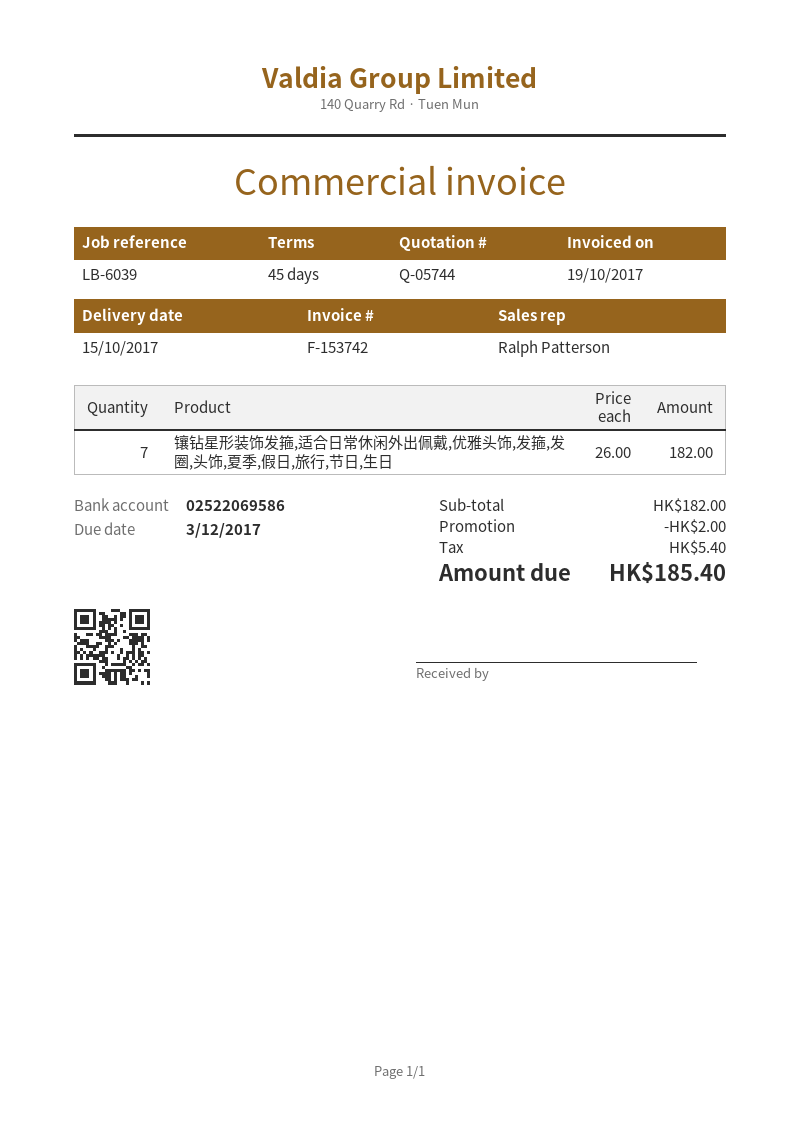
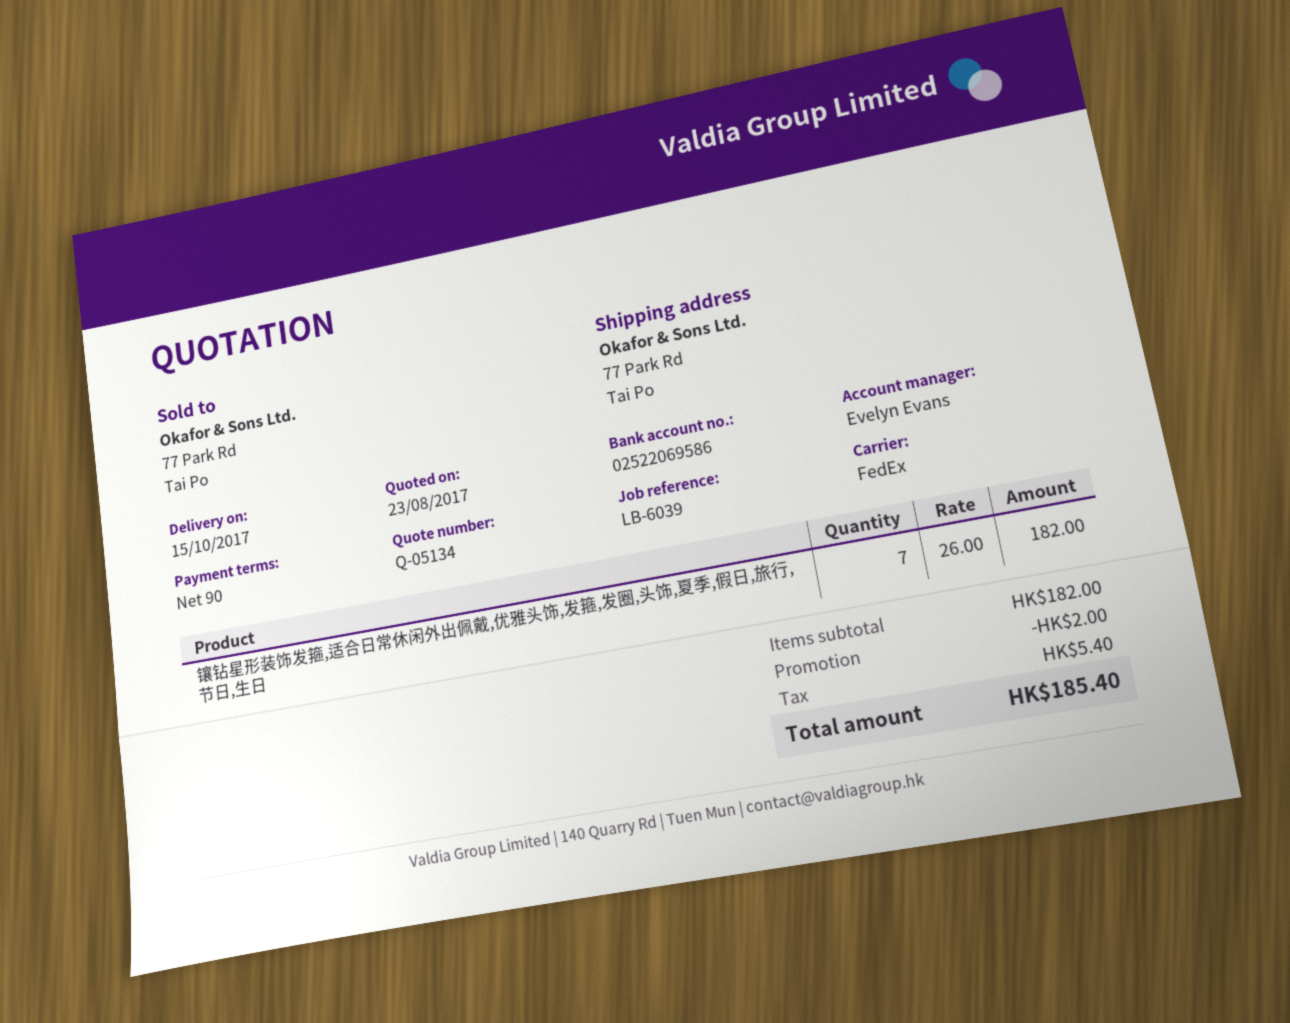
quote number: Q-05744 -> Q-05134
payment terms: 45 days -> 90 days
sales rep: Ralph Patterson -> Evelyn Evans

